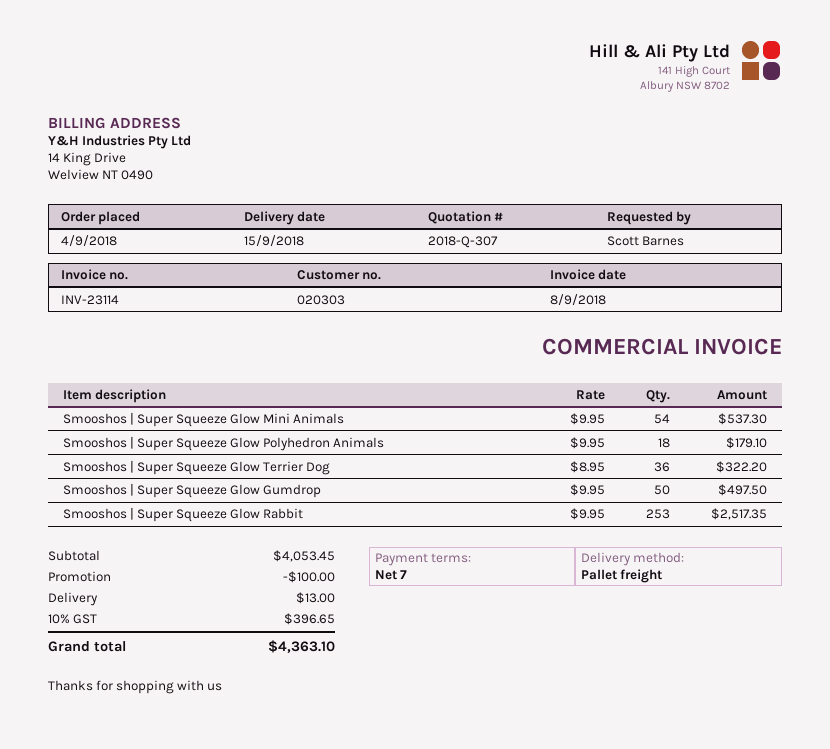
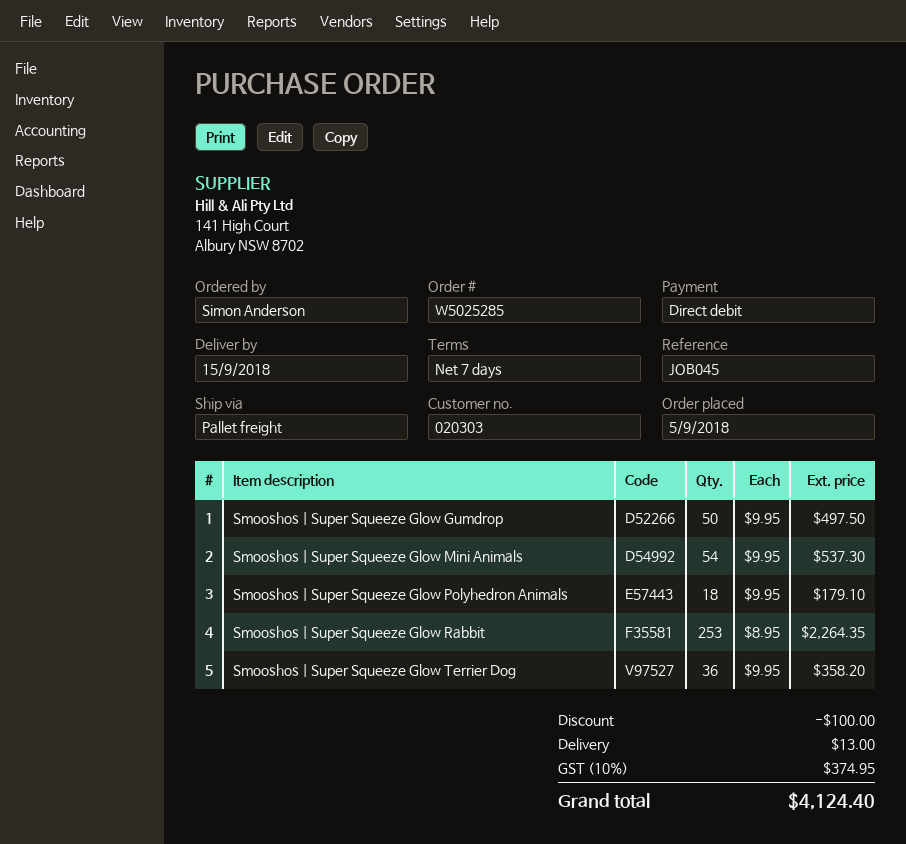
order date: 2018-09-04 -> 2018-09-05
ordered by: Scott Barnes -> Simon Anderson
Smooshos | Super Squeeze Glow Terrier Dog: 36 x 8.95 = 322.20 -> 36 x 9.95 = 358.20
Smooshos | Super Squeeze Glow Rabbit: 253 x 9.95 = 2517.35 -> 253 x 8.95 = 2264.35
tax: 10% = 396.65 -> 10% = 374.95
total: 4363.10 -> 4124.40

